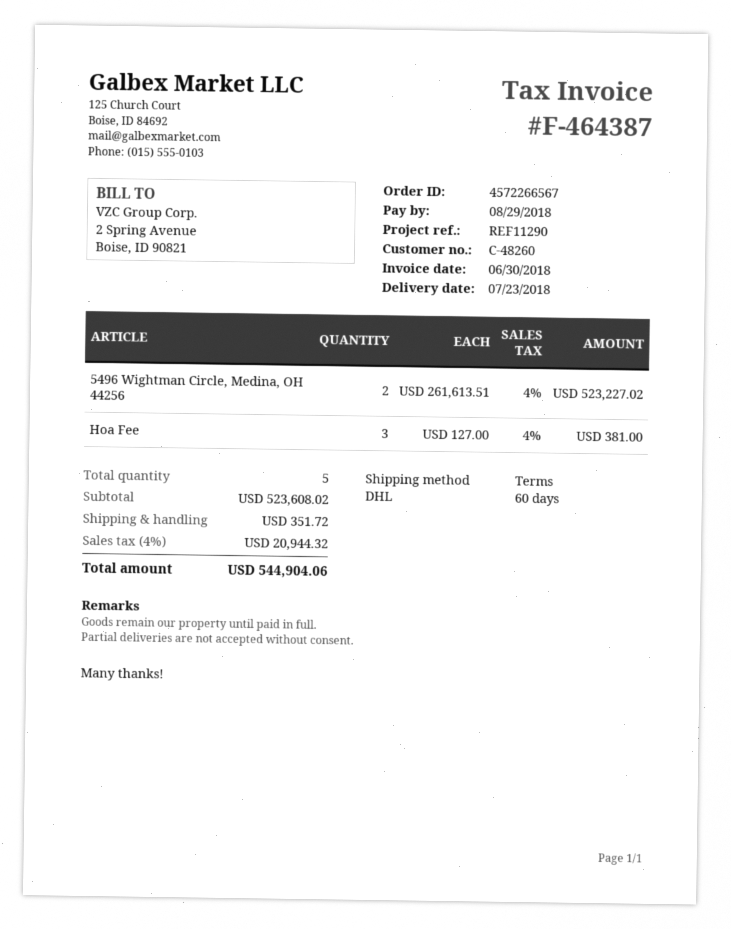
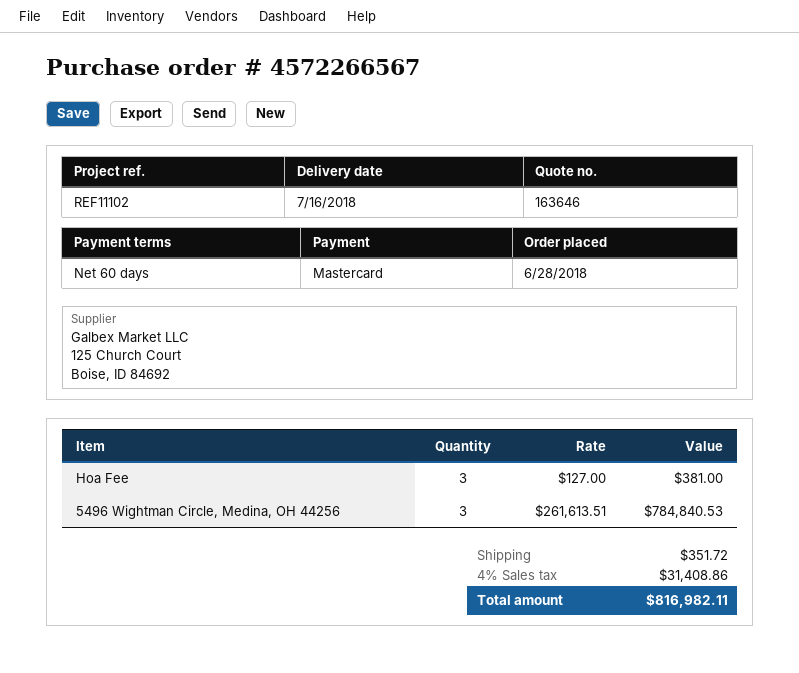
delivery date: 2018-07-23 -> 2018-07-16
reference: REF11290 -> REF11102
5496 Wightman Circle, Medina, OH 44256: 2 x 261613.51 = 523227.02 -> 3 x 261613.51 = 784840.53
tax: 4% = 20944.32 -> 4% = 31408.86
total: 544904.06 -> 816982.11

